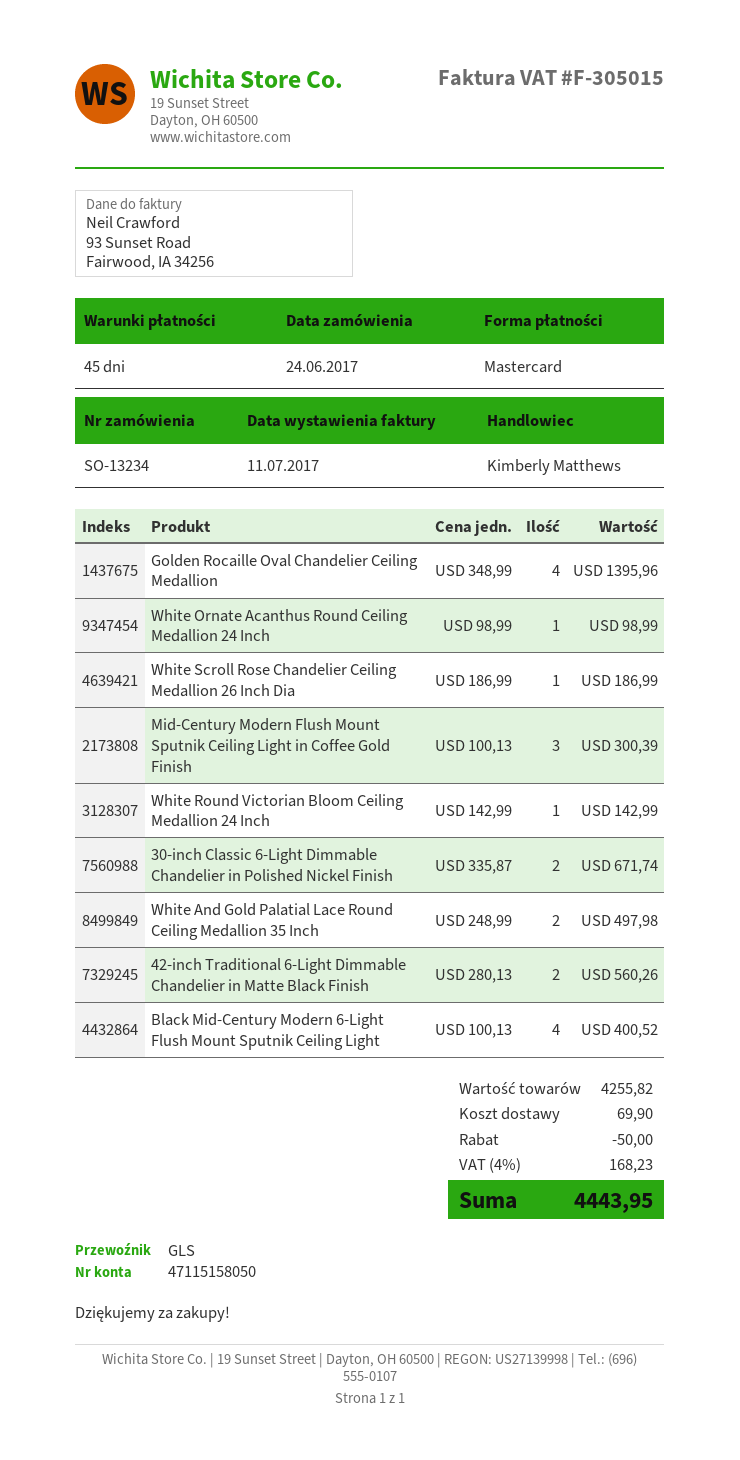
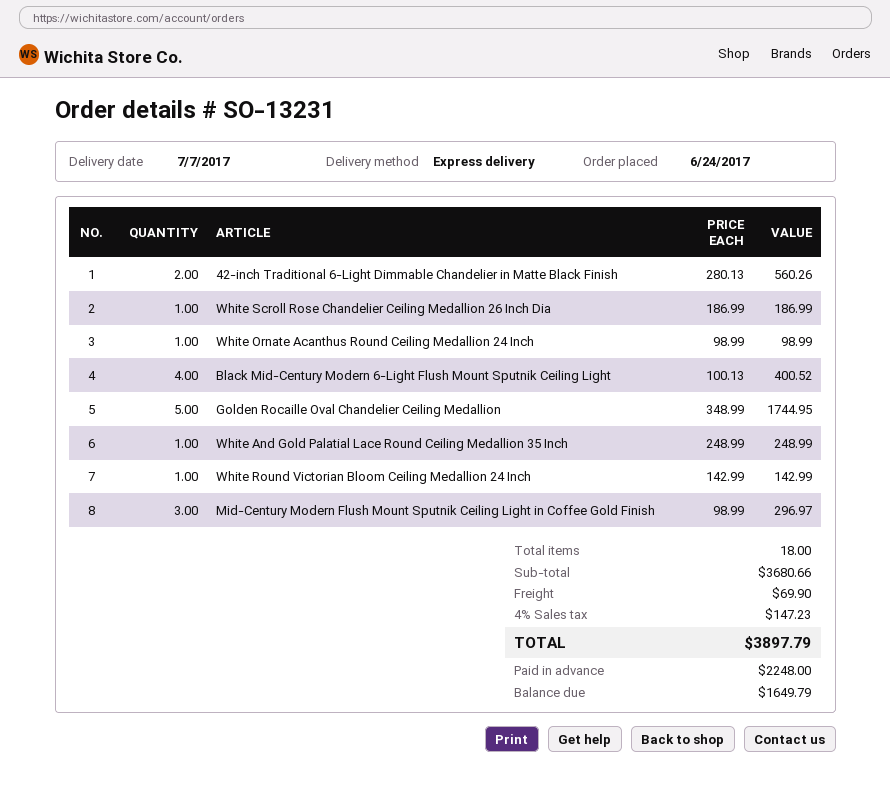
order number: SO-13234 -> SO-13231
shipping method: GLS -> express
Golden Rocaille Oval Chandelier Ceiling Medallion: 4 x 348.99 = 1395.96 -> 5 x 348.99 = 1744.95
Mid-Century Modern Flush Mount Sputnik Ceiling Light in Coffee Gold Finish: 3 x 100.13 = 300.39 -> 3 x 98.99 = 296.97
30-inch Classic 6-Light Dimmable Chandelier in Polished Nickel Finish: 2 x 335.87 = 671.74 -> none
White And Gold Palatial Lace Round Ceiling Medallion 35 Inch: 2 x 248.99 = 497.98 -> 1 x 248.99 = 248.99
subtotal: 4255.82 -> 3680.66
discount: 50.00 -> none
tax: 4% = 168.23 -> 4% = 147.23
total: 4443.95 -> 3897.79

